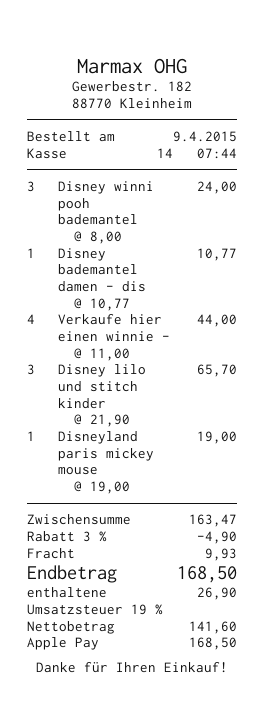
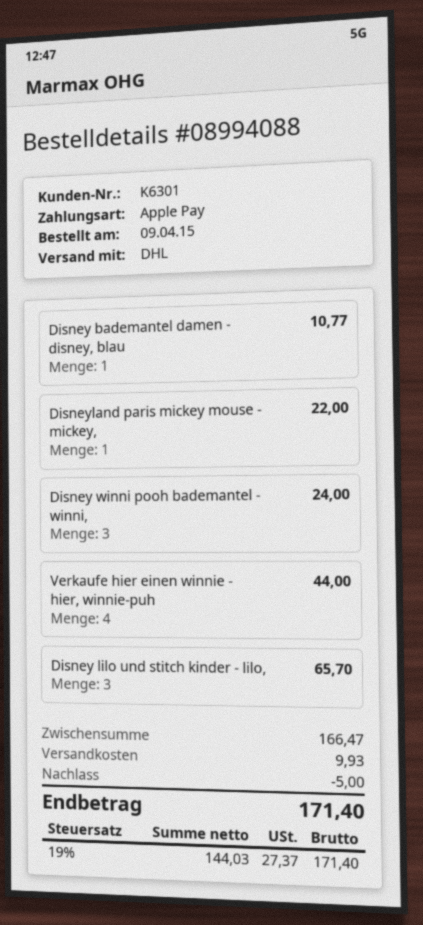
Disneyland paris mickey mouse: 1 for 19.00 -> 1 for 22.00
subtotal: 163.47 -> 166.47
discount: 4.90 -> 5.00
net: 141.60 -> 144.03
tax: 19% = 26.90 -> 19% = 27.37
total: 168.50 -> 171.40

